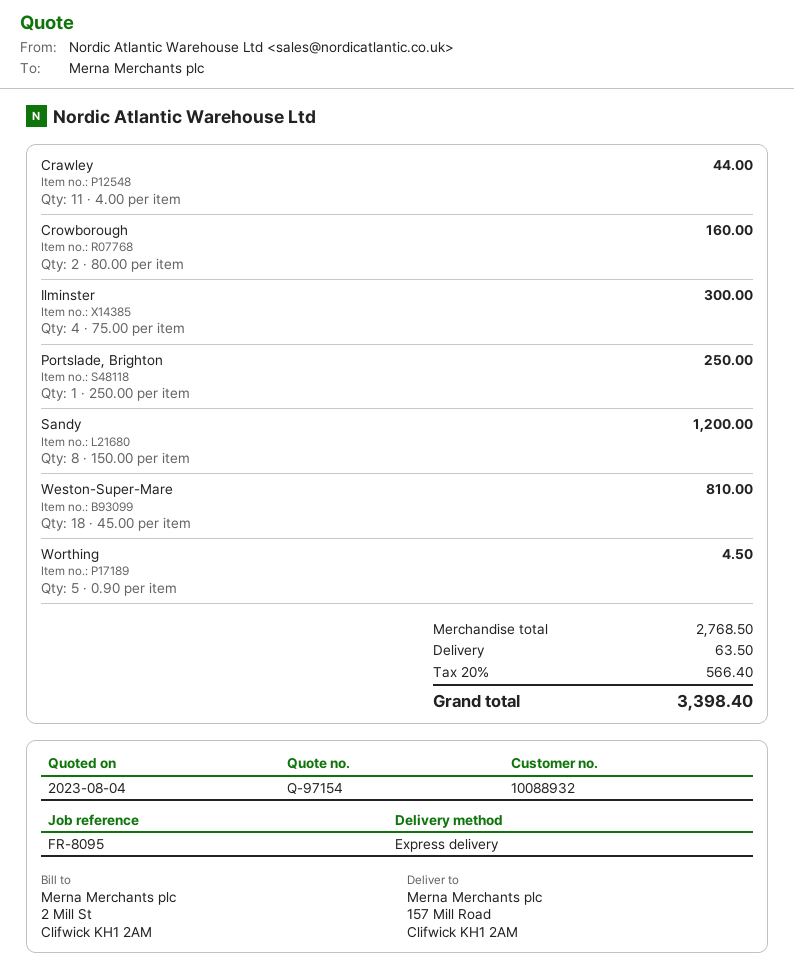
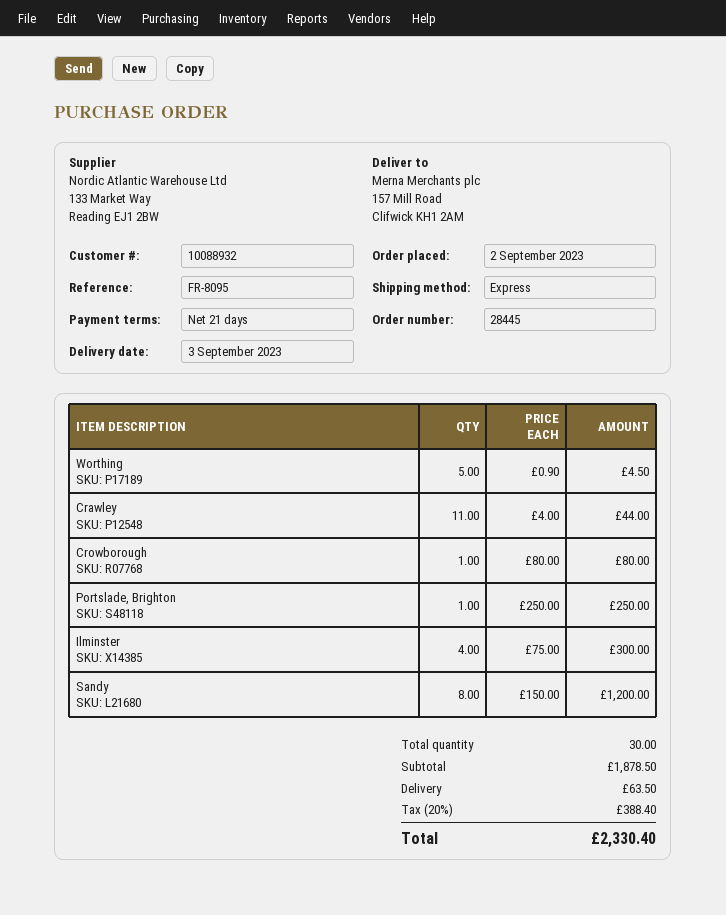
Crowborough: 2 x 80.00 = 160.00 -> 1 x 80.00 = 80.00
Weston-Super-Mare: 18 x 45.00 = 810.00 -> none
subtotal: 2768.50 -> 1878.50
tax: 20% = 566.40 -> 20% = 388.40
total: 3398.40 -> 2330.40

